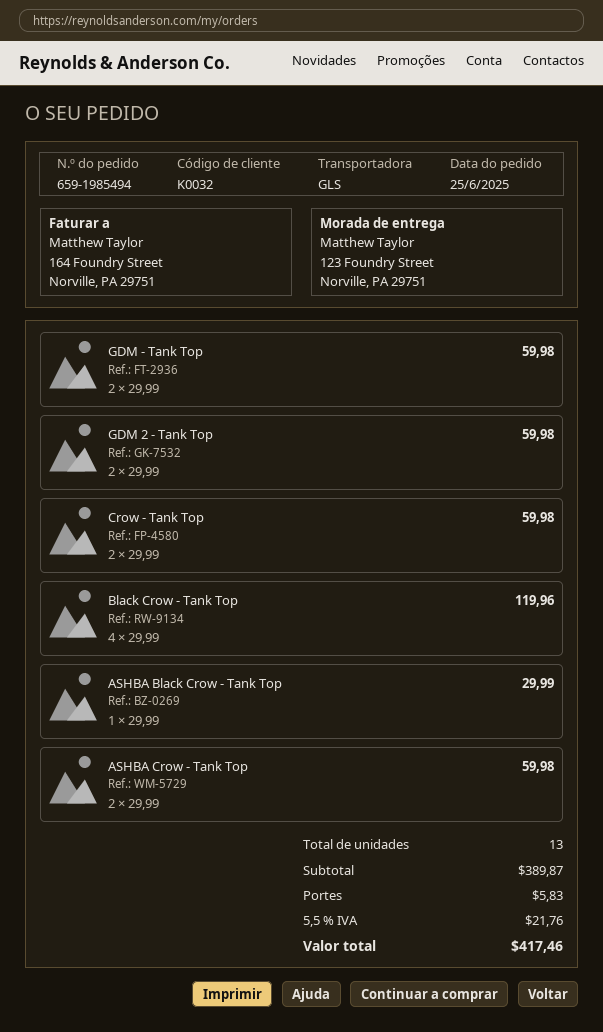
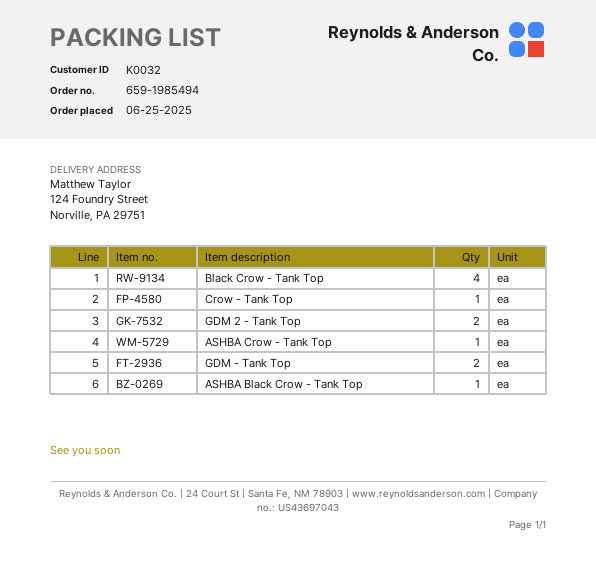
ship to: 123 Foundry Street, Norville, PA 29751 -> 124 Foundry Street, Norville, PA 29751
Crow - Tank Top: 2 -> 1
ASHBA Crow - Tank Top: 2 -> 1

